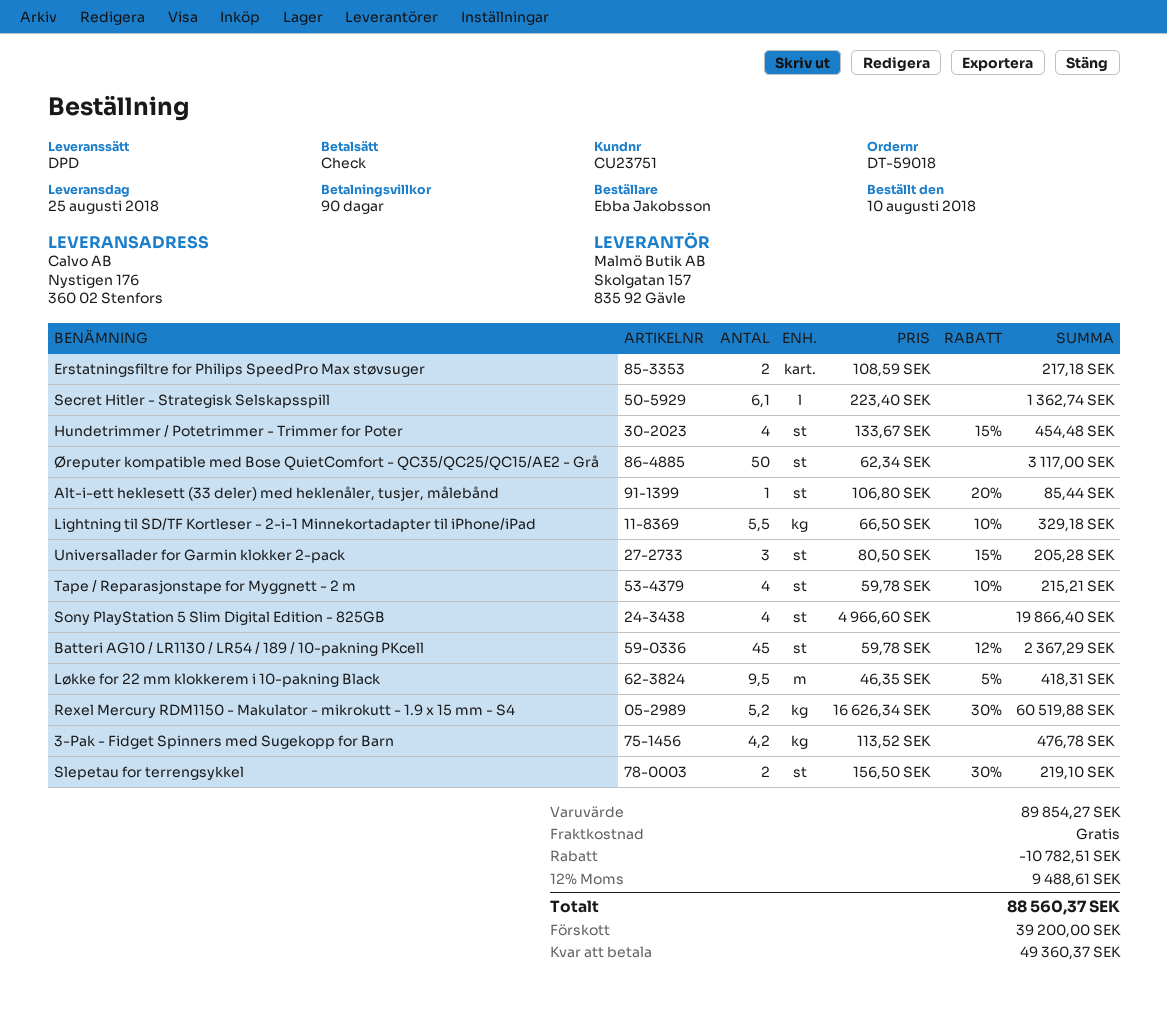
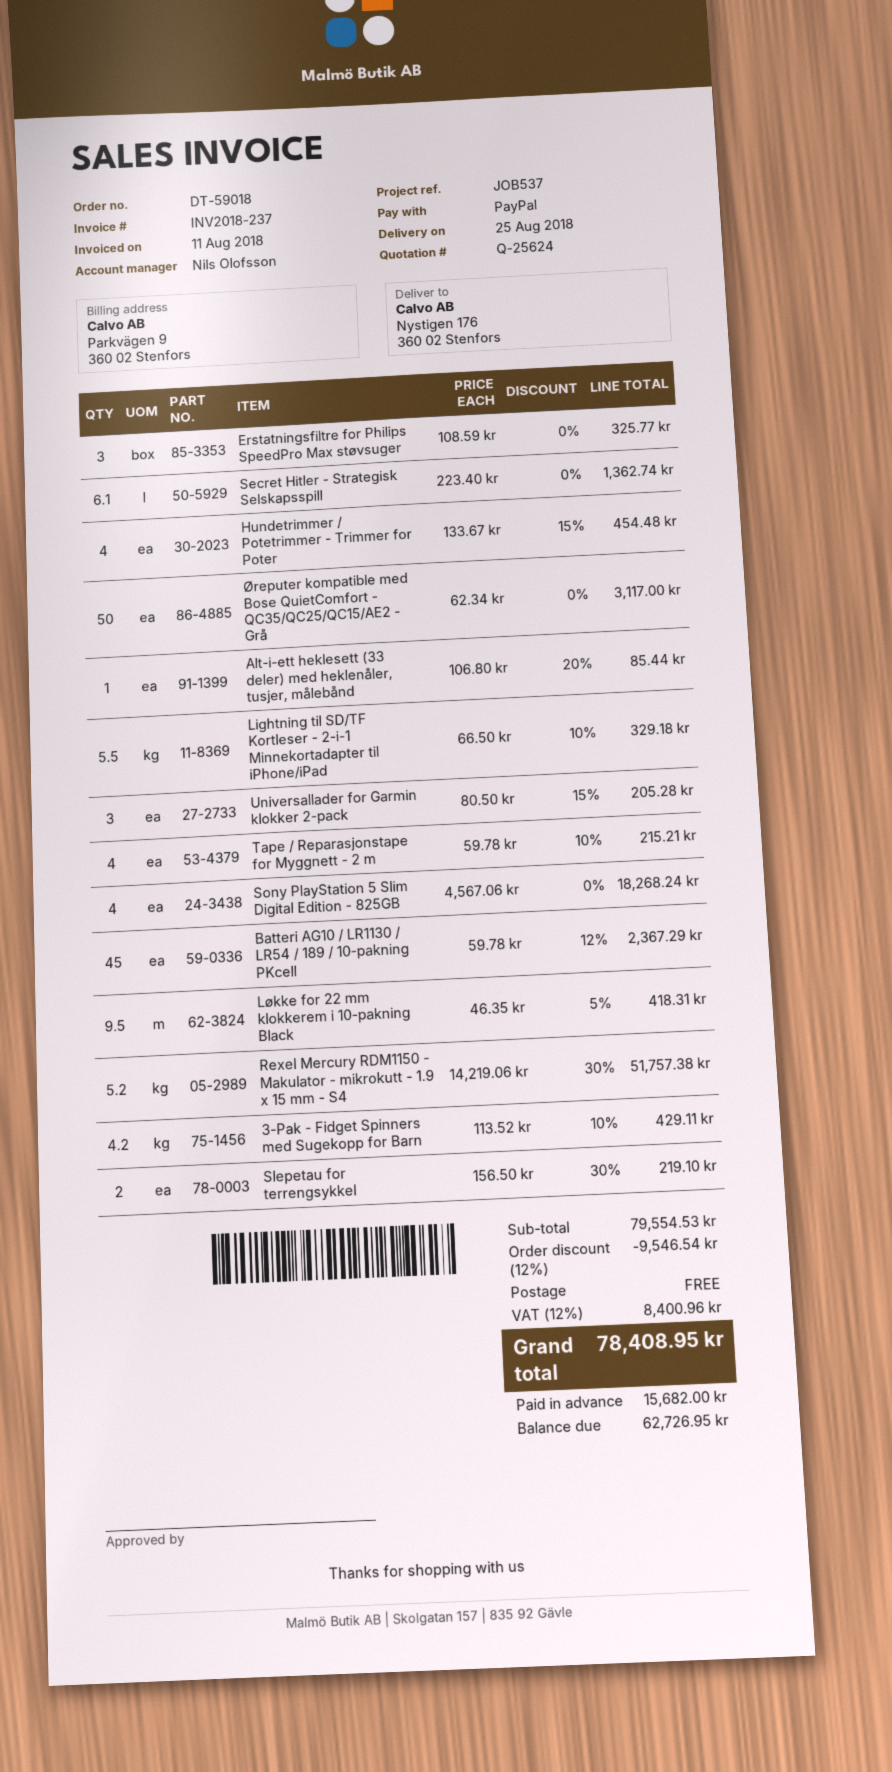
payment method: cheque -> PayPal
Erstatningsfiltre for Philips SpeedPro Max støvsuger: 2 x 108.59 = 217.18 -> 3 x 108.59 = 325.77
Sony PlayStation 5 Slim Digital Edition - 825GB: 4 x 4966.60 = 19866.40 -> 4 x 4567.06 = 18268.24
Rexel Mercury RDM1150 - Makulator - mikrokutt - 1.9 x 15 mm - S4: 5.2 x 16626.34 - 30% = 60519.88 -> 5.2 x 14219.06 - 30% = 51757.38
3-Pak - Fidget Spinners med Sugekopp for Barn: 4.2 x 113.52 = 476.78 -> 4.2 x 113.52 - 10% = 429.11
subtotal: 89854.27 -> 79554.53
discount: 10782.51 -> 9546.54
tax: 12% = 9488.61 -> 12% = 8400.96
total: 88560.37 -> 78408.95
deposit: 39200.00 -> 15682.00
balance: 49360.37 -> 62726.95

